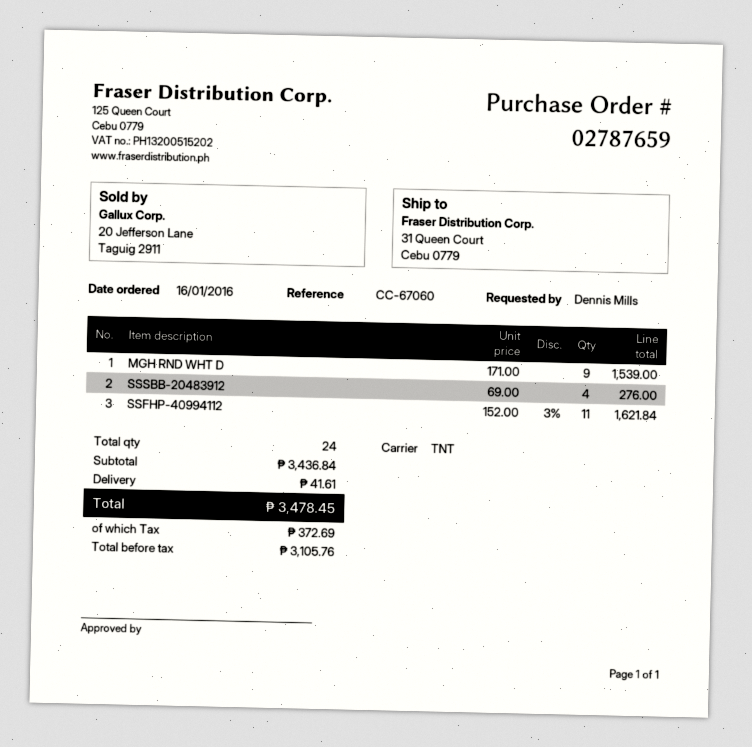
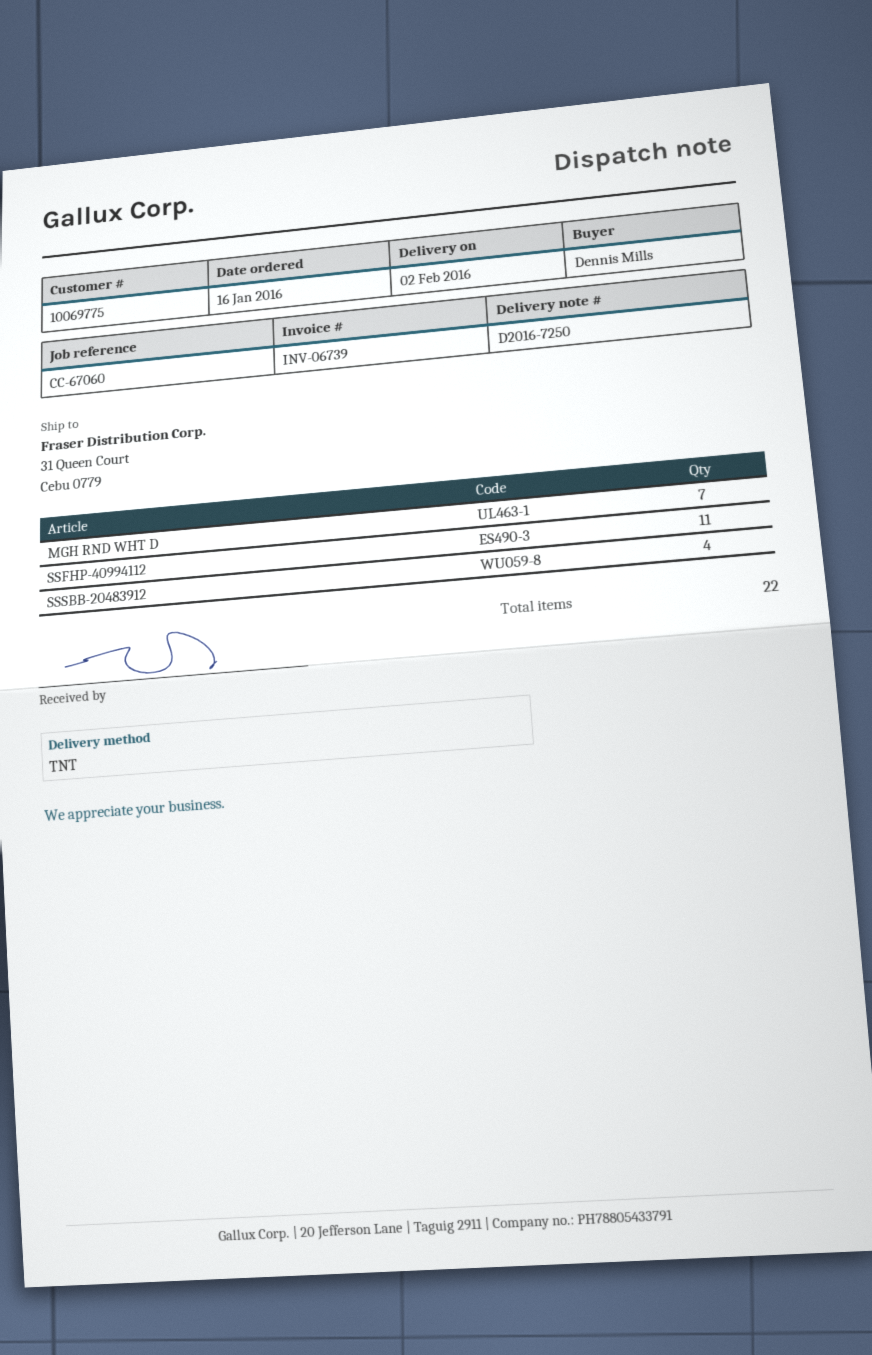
MGH RND WHT D: 9 -> 7
total quantity: 24 -> 22

